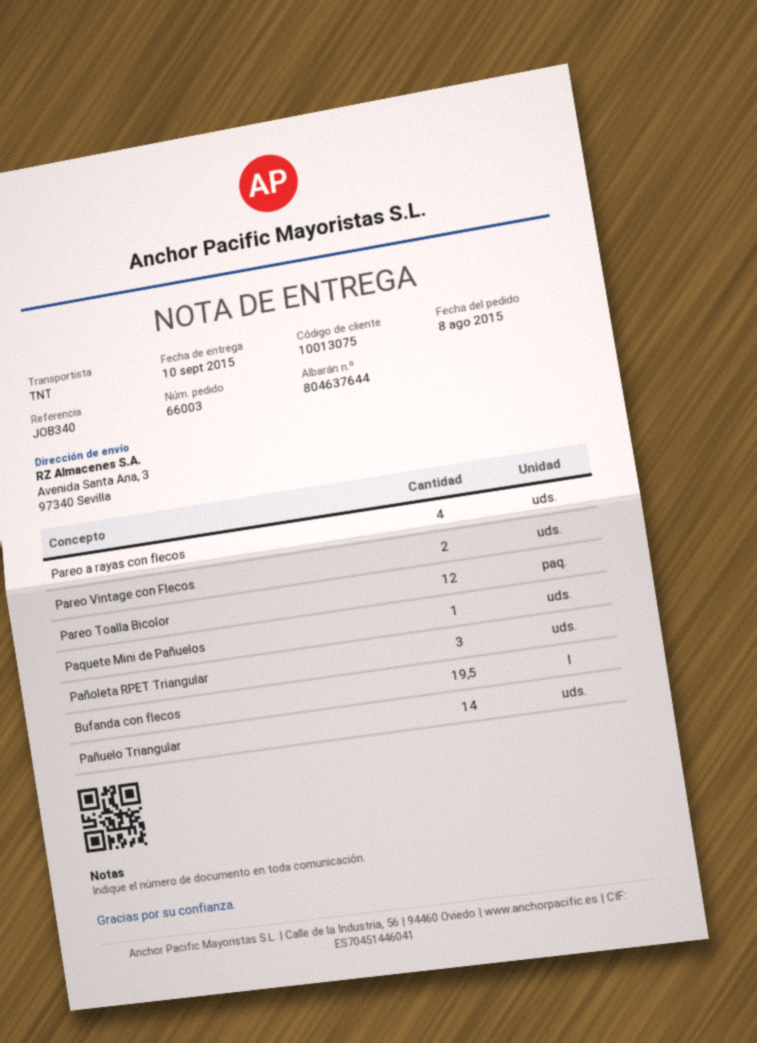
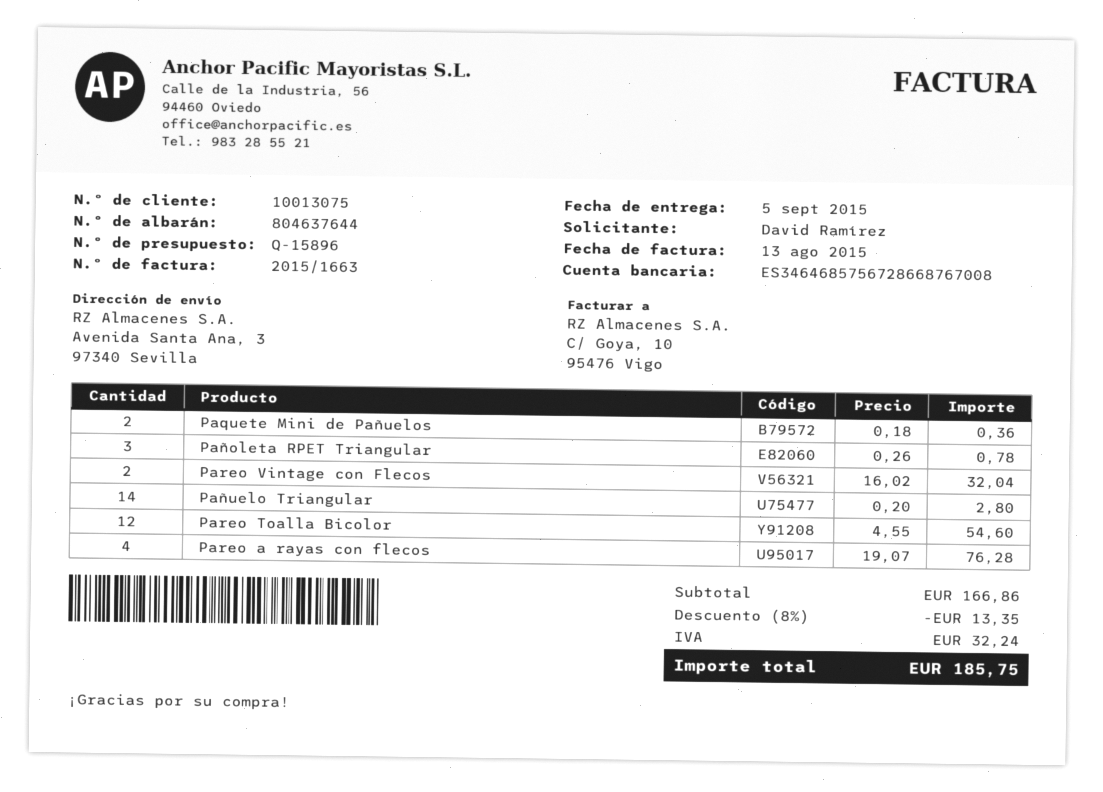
delivery date: 2015-09-10 -> 2015-09-05
Paquete Mini de Pañuelos: 1 -> 2
Bufanda con flecos: 19.5 -> none

